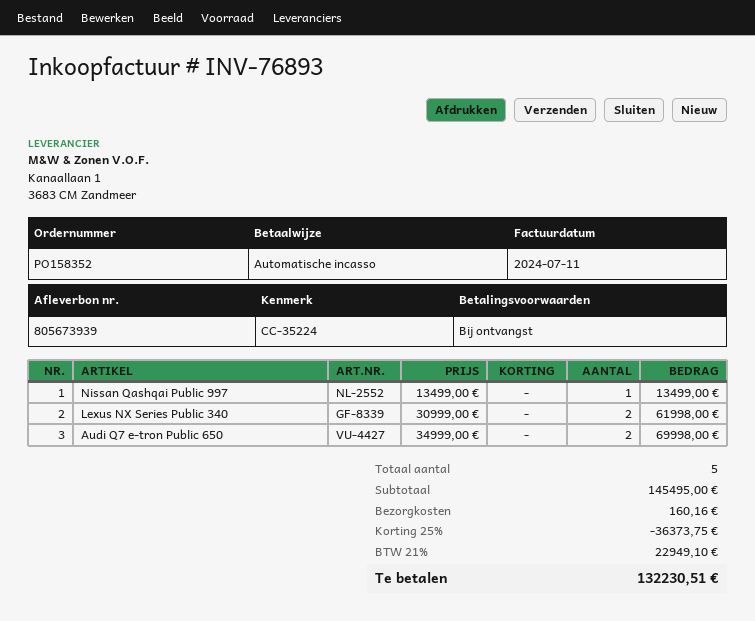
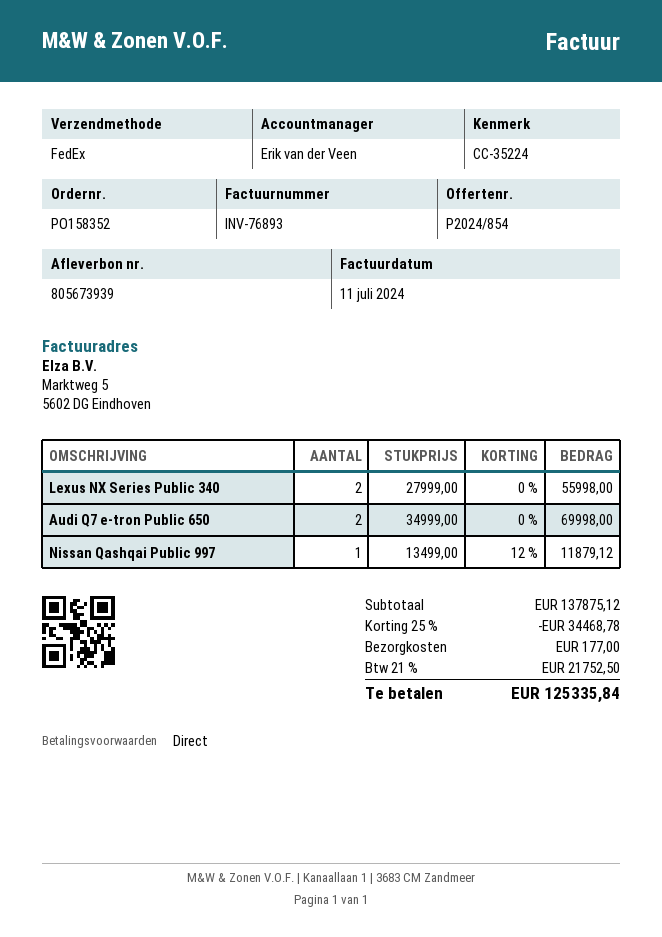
Nissan Qashqai Public 997: 1 x 13499.00 = 13499.00 -> 1 x 13499.00 - 12% = 11879.12
Lexus NX Series Public 340: 2 x 30999.00 = 61998.00 -> 2 x 27999.00 = 55998.00
subtotal: 145495.00 -> 137875.12
discount: 25% = 36373.75 -> 25% = 34468.78
shipping: 160.16 -> 177.00
tax: 21% = 22949.10 -> 21% = 21752.50
total: 132230.51 -> 125335.84

